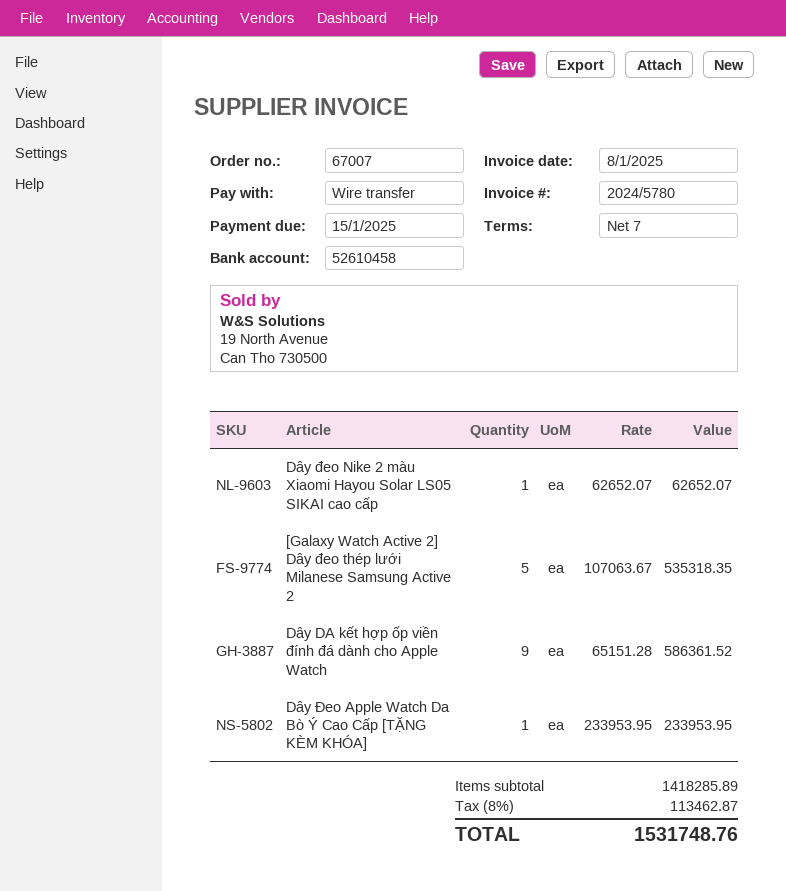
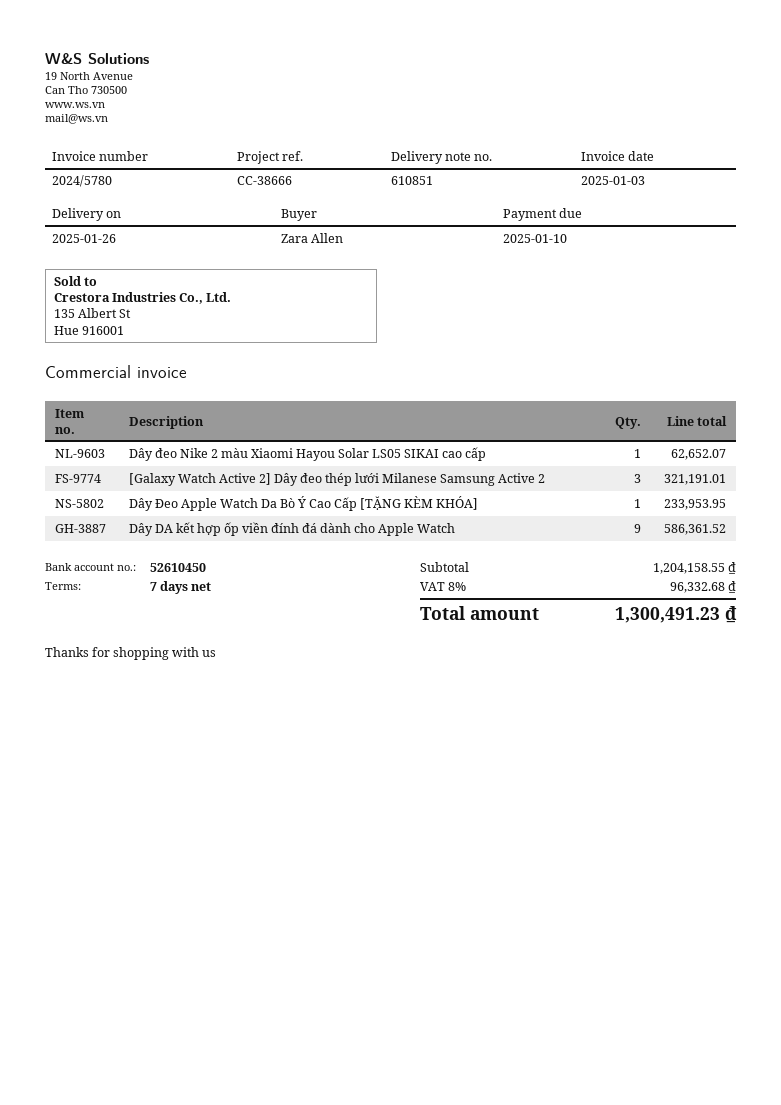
invoice date: 2025-01-08 -> 2025-01-03
due date: 2025-01-15 -> 2025-01-10
bank account: 52610458 -> 52610450
[Galaxy Watch Active 2] Dây đeo thép lưới Milanese Samsung Active 2: 5 for 535318.35 -> 3 for 321191.01
subtotal: 1418285.89 -> 1204158.55
tax: 8% = 113462.87 -> 8% = 96332.68
total: 1531748.76 -> 1300491.23

